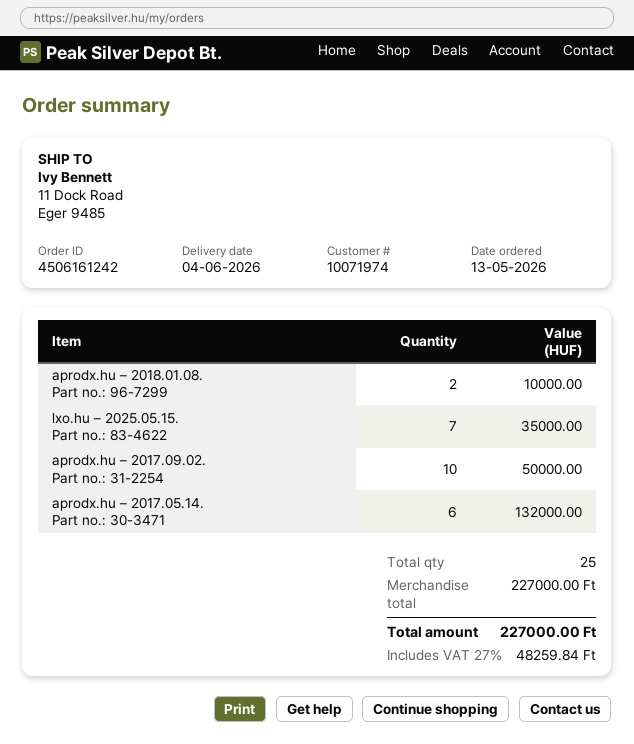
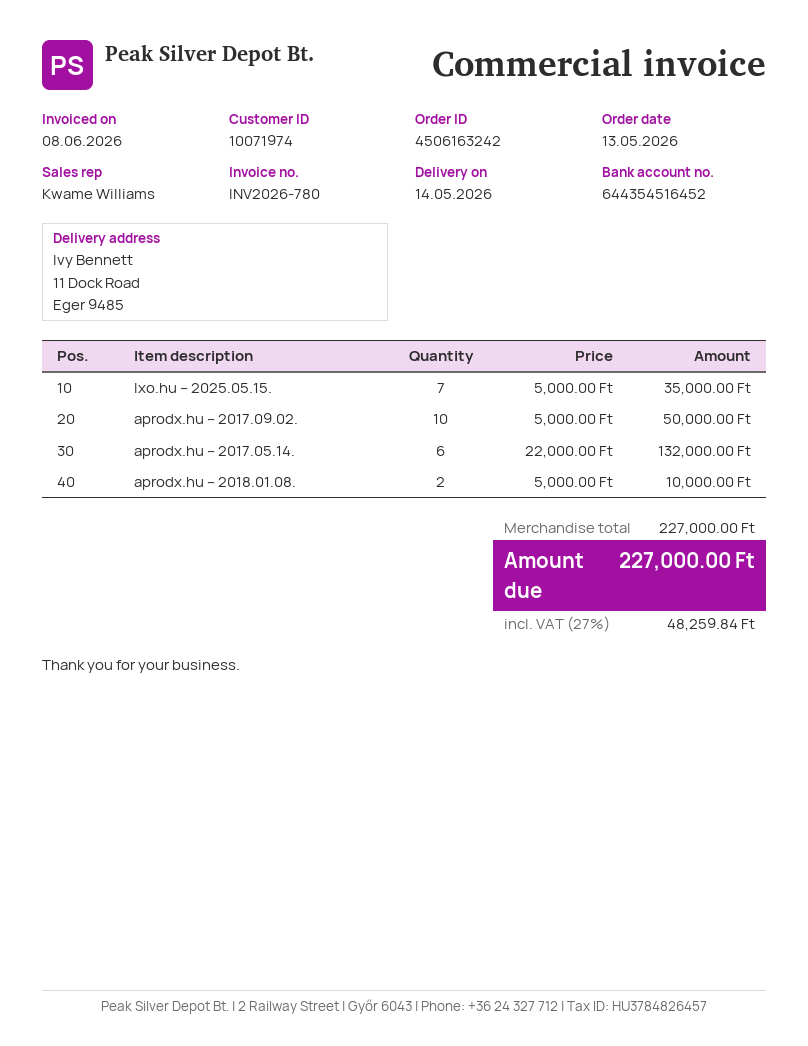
order number: 4506161242 -> 4506163242
delivery date: 2026-06-04 -> 2026-05-14

